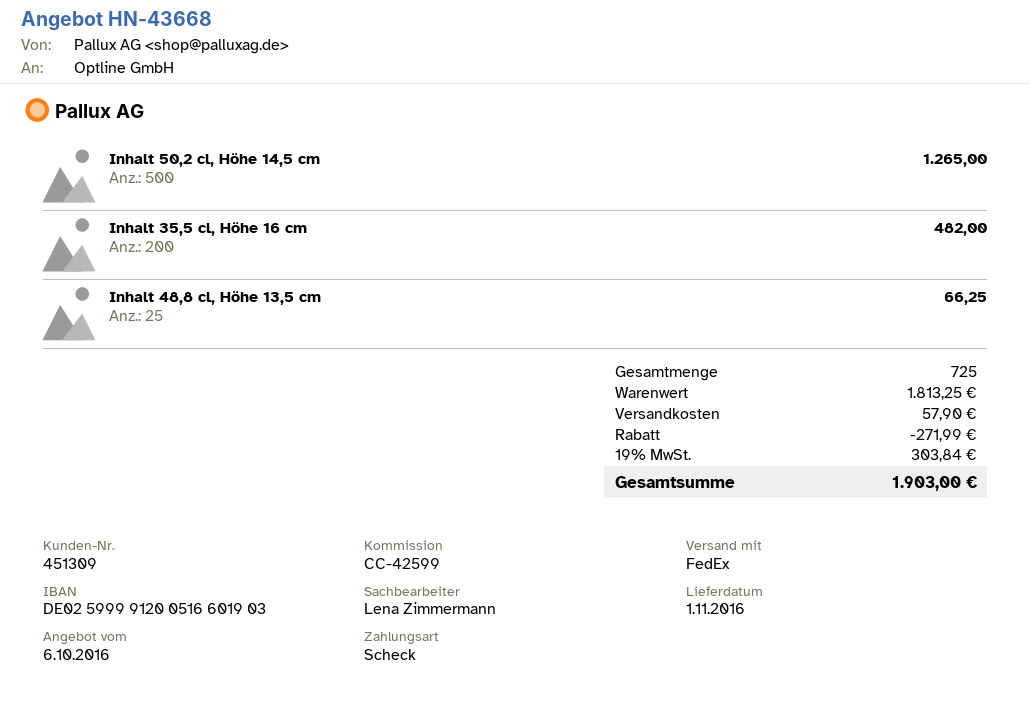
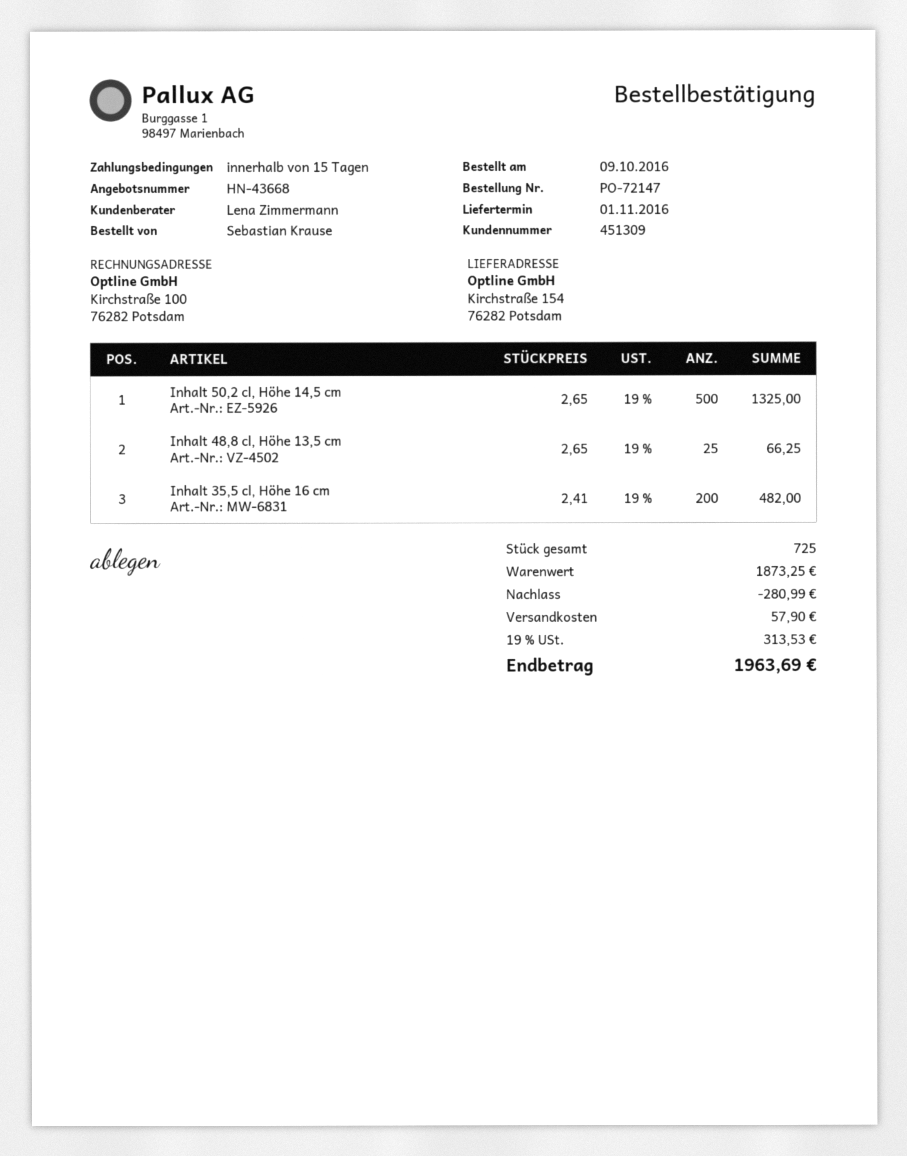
Inhalt 50,2 cl, Höhe 14,5 cm: 500 for 1265.00 -> 500 for 1325.00
subtotal: 1813.25 -> 1873.25
discount: 271.99 -> 280.99
tax: 19% = 303.84 -> 19% = 313.53
total: 1903.00 -> 1963.69

